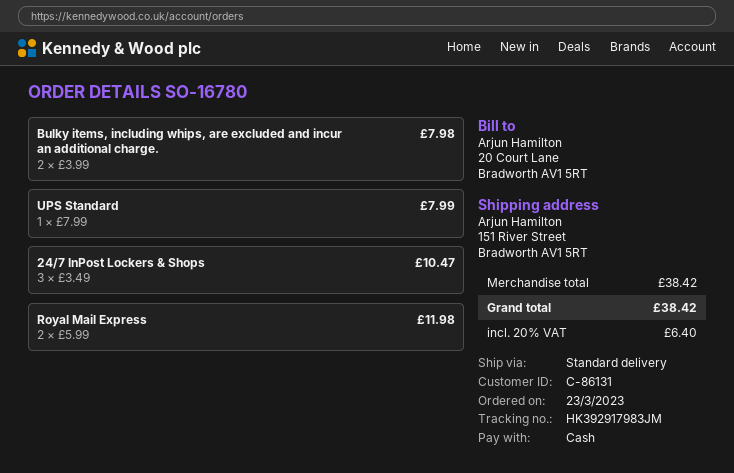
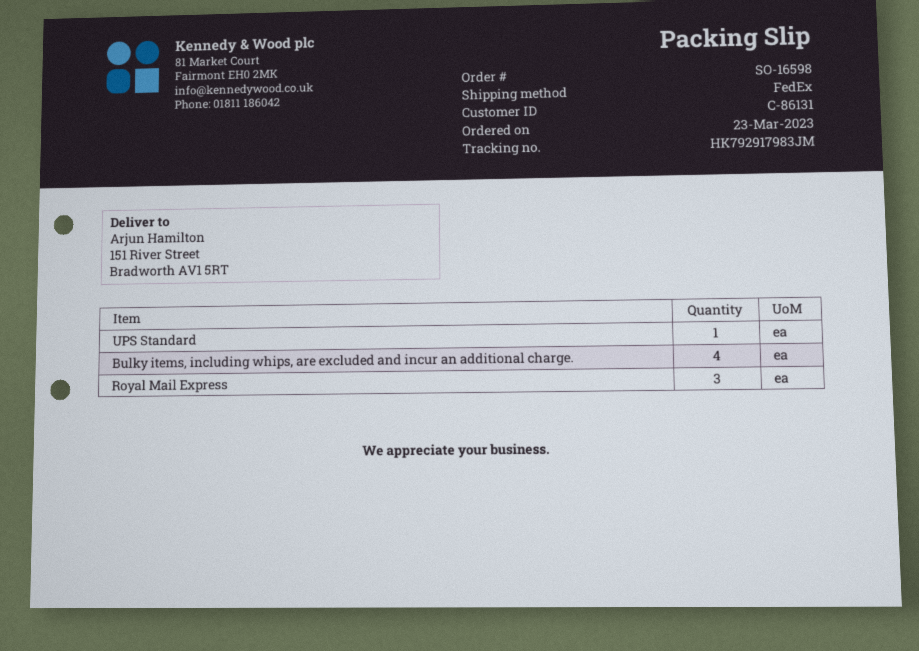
order number: SO-16780 -> SO-16598
shipping method: standard -> FedEx
tracking number: HK392917983JM -> HK792917983JM
Bulky items, including whips, are excluded and incur an additional charge.: 2 -> 4
24/7 InPost Lockers & Shops: 3 -> none
Royal Mail Express: 2 -> 3

